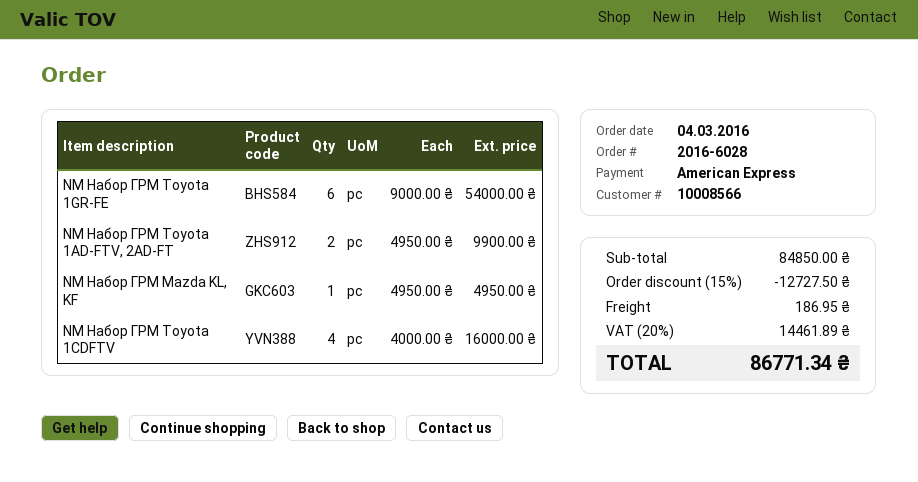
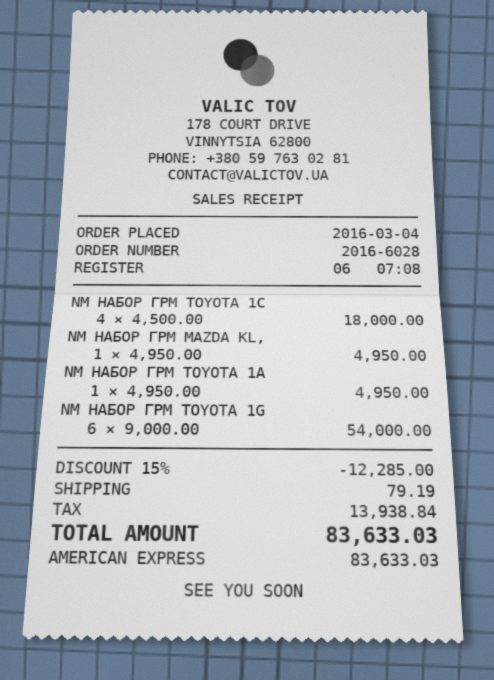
NM Набор ГРМ Toyota 1AD-FTV, 2AD-FT: 2 x 4950.00 = 9900.00 -> 1 x 4950.00 = 4950.00
NM Набор ГРМ Toyota 1CDFTV: 4 x 4000.00 = 16000.00 -> 4 x 4500.00 = 18000.00
discount: 15% = 12727.50 -> 15% = 12285.00
shipping: 186.95 -> 79.19
tax: 14461.89 -> 13938.84
total: 86771.34 -> 83633.03

